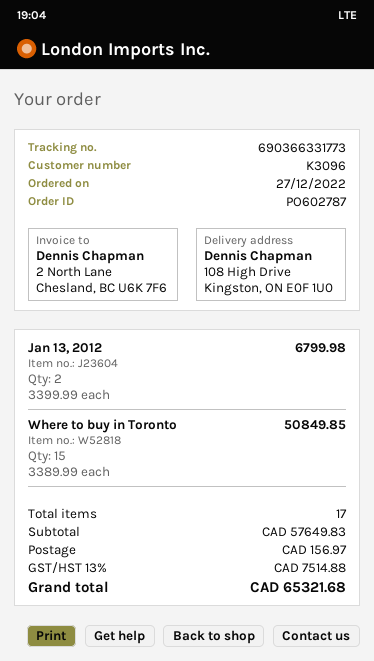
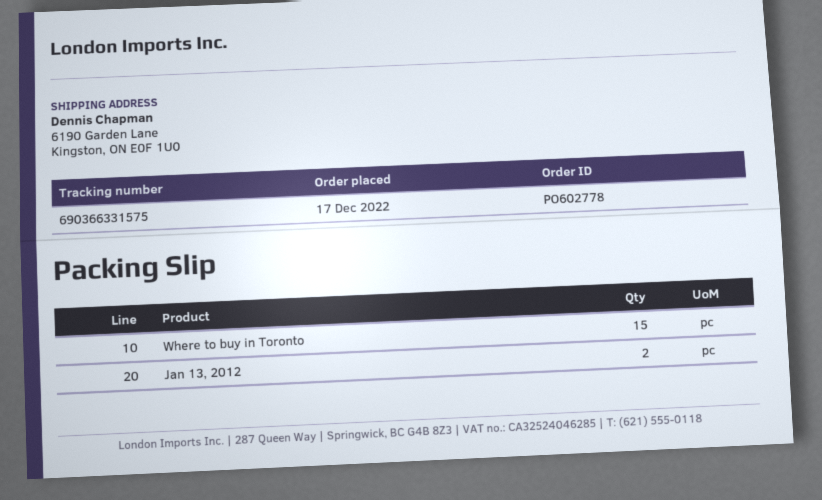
order number: PO602787 -> PO602778
order date: 2022-12-27 -> 2022-12-17
tracking number: 690366331773 -> 690366331575
ship to: 108 High Drive, Kingston, ON E0F 1U0 -> 6190 Garden Lane, Kingston, ON E0F 1U0

